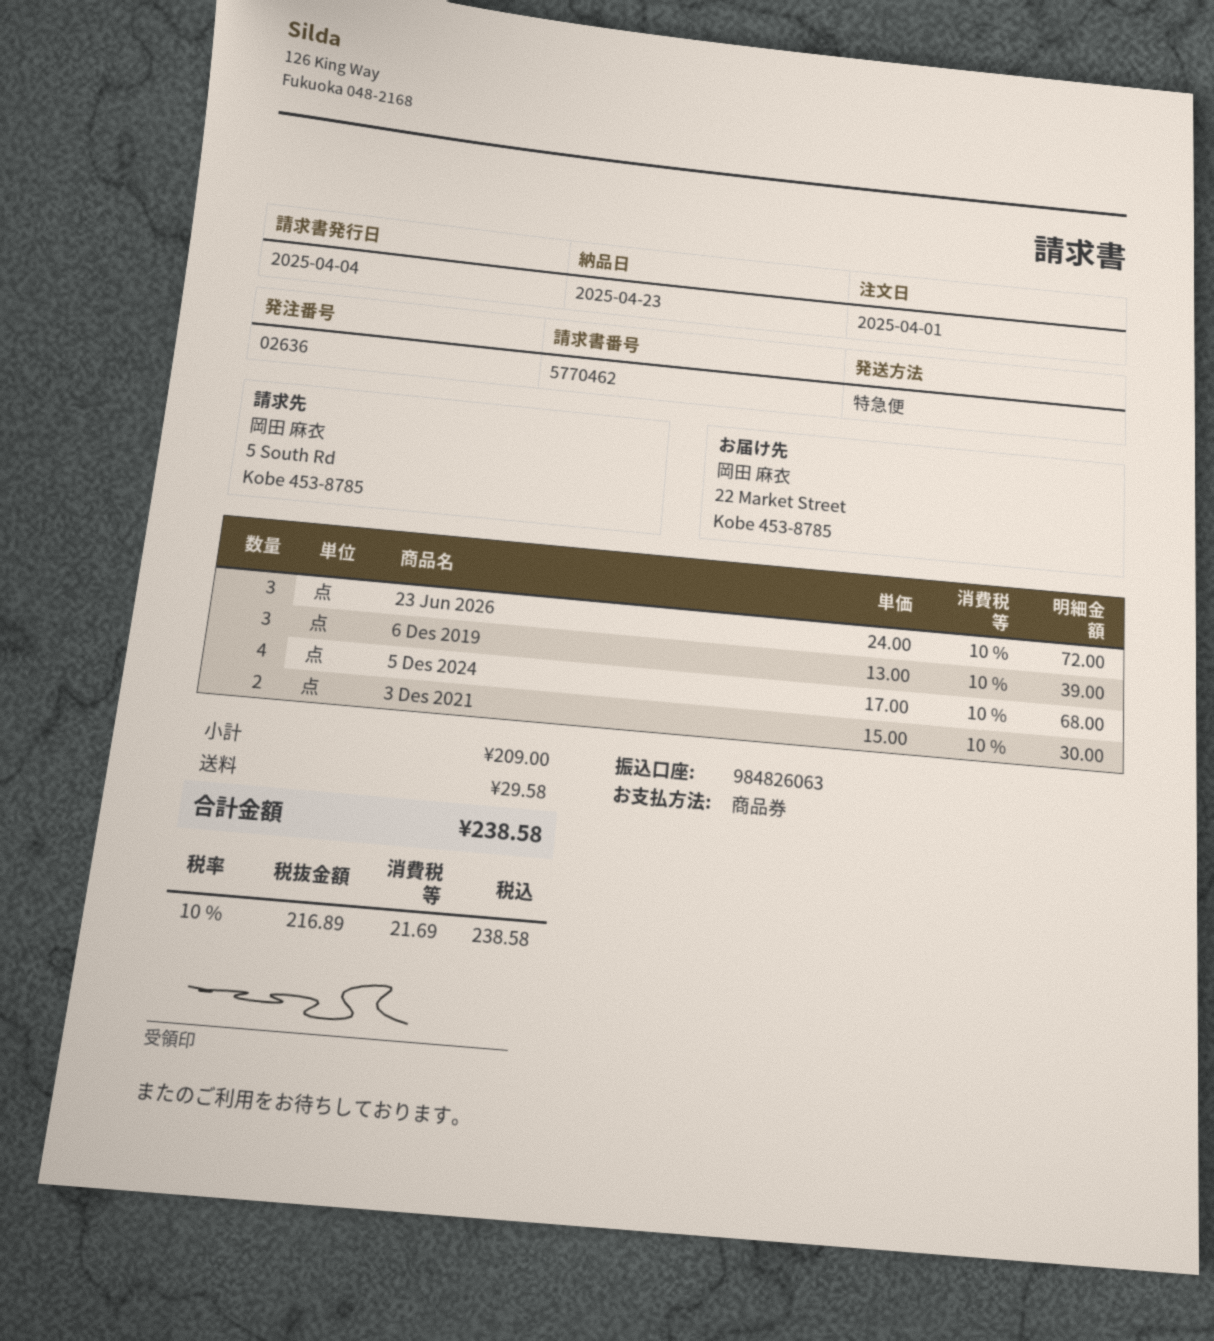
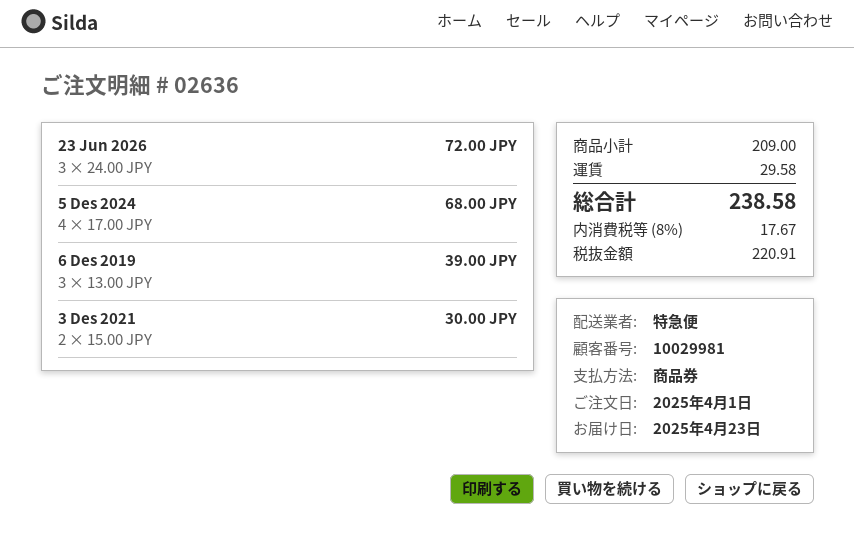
net: 216.89 -> 220.91
tax: 10% = 21.69 -> 8% = 17.67

